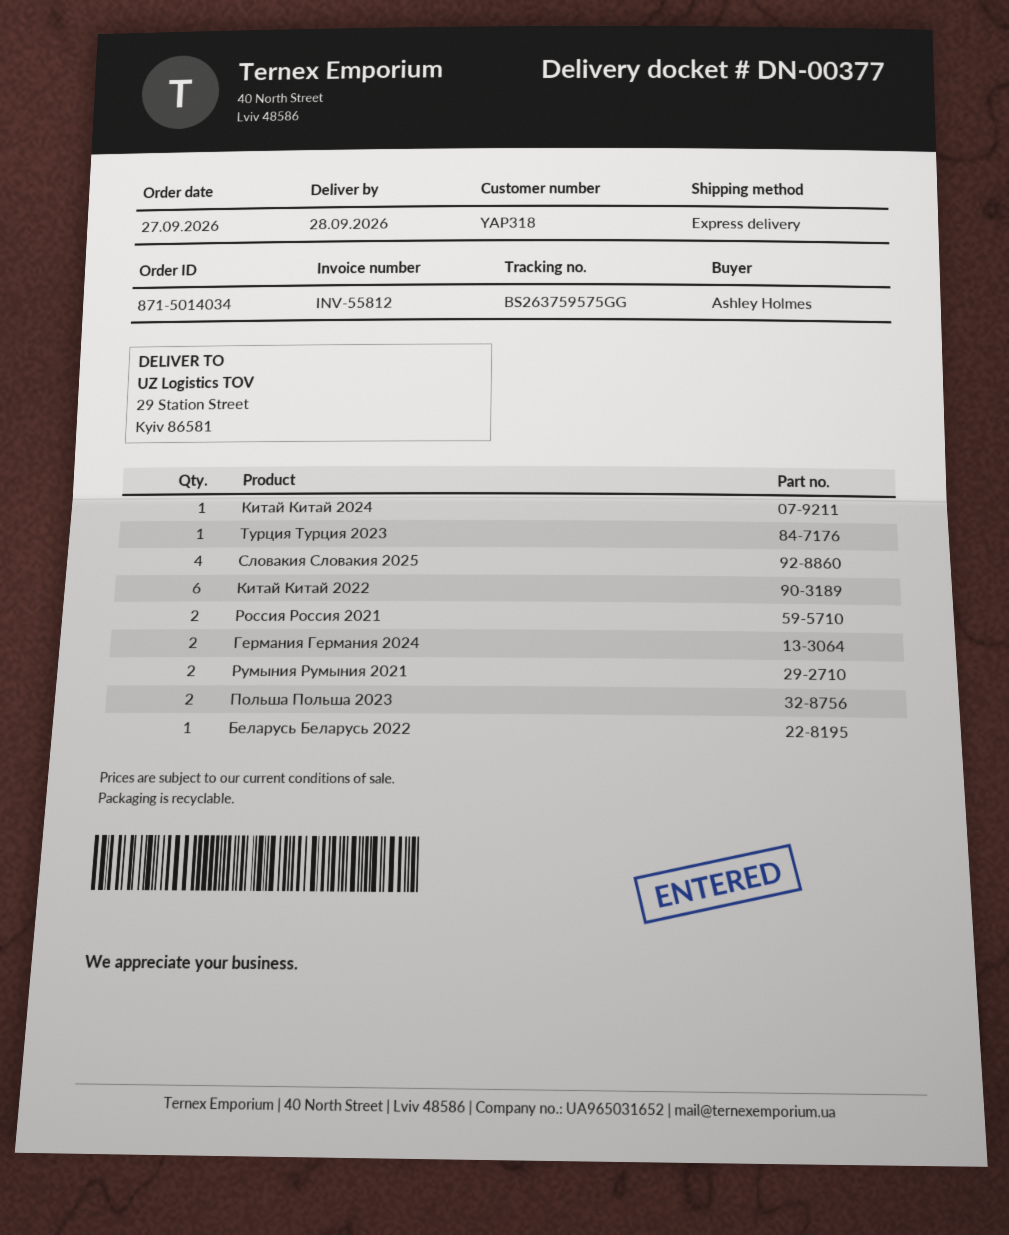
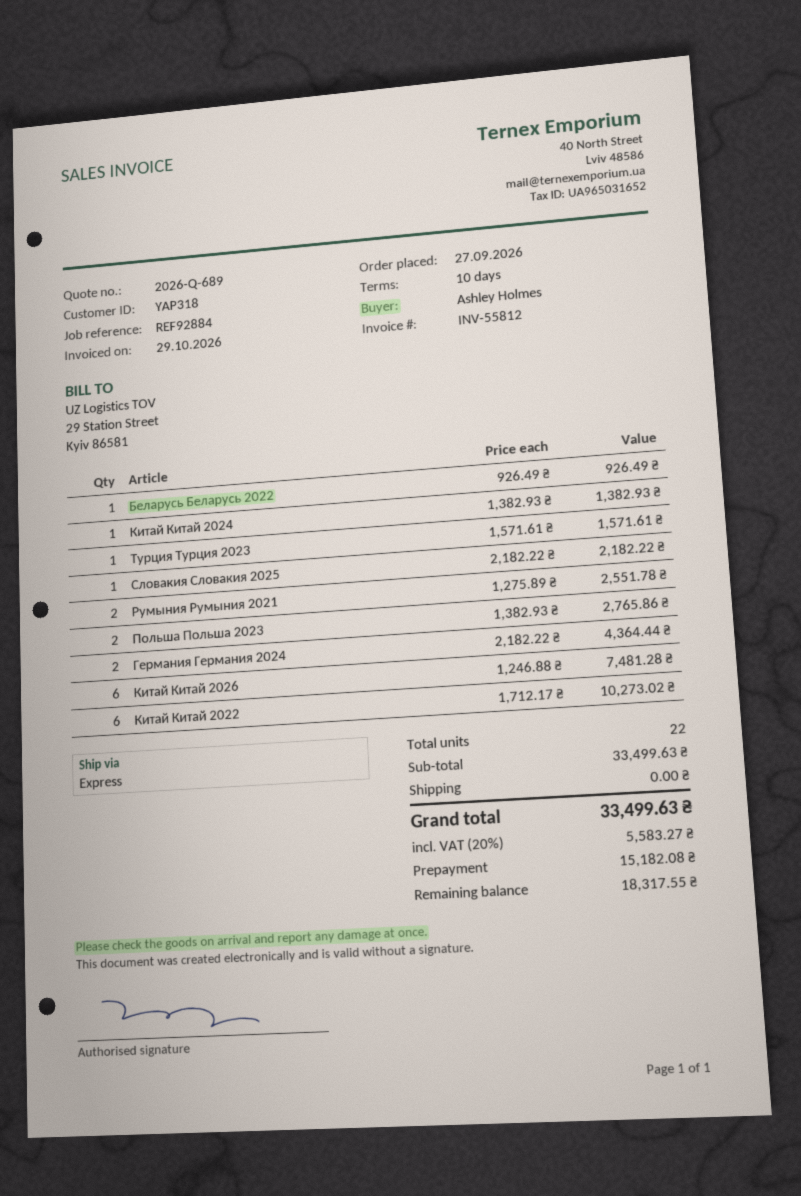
Словакия Словакия 2025: 4 -> 1
Россия Россия 2021: 2 -> none
Китай Китай 2026: none -> 6

